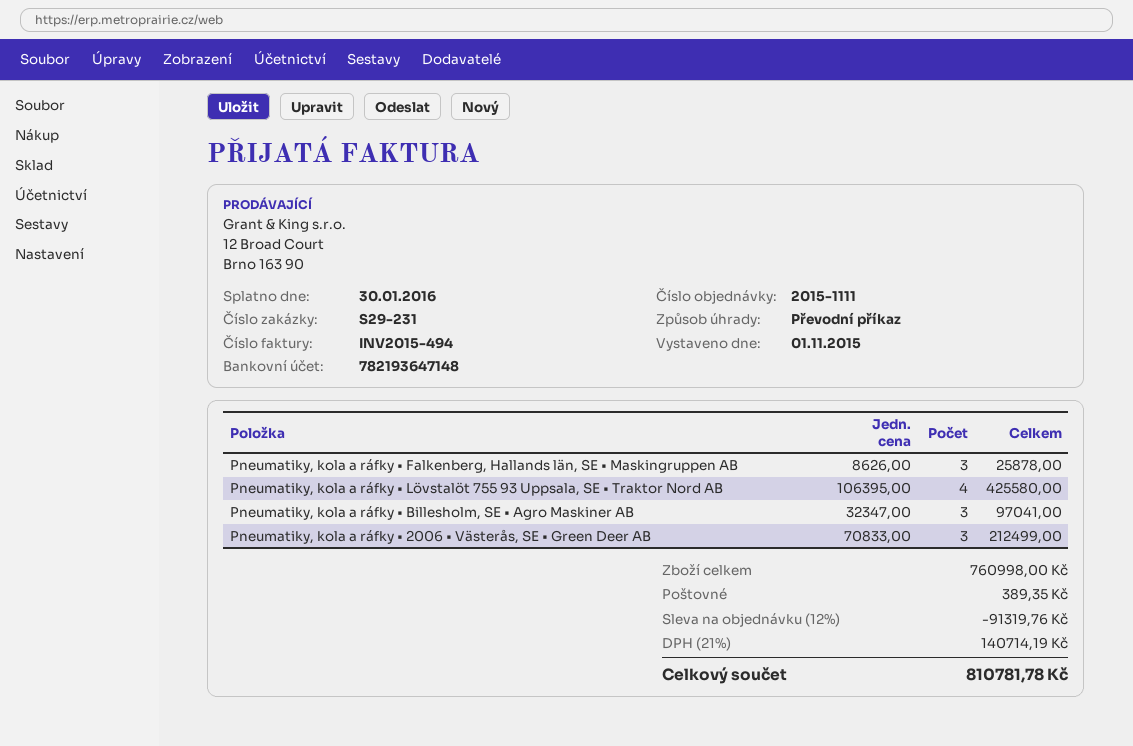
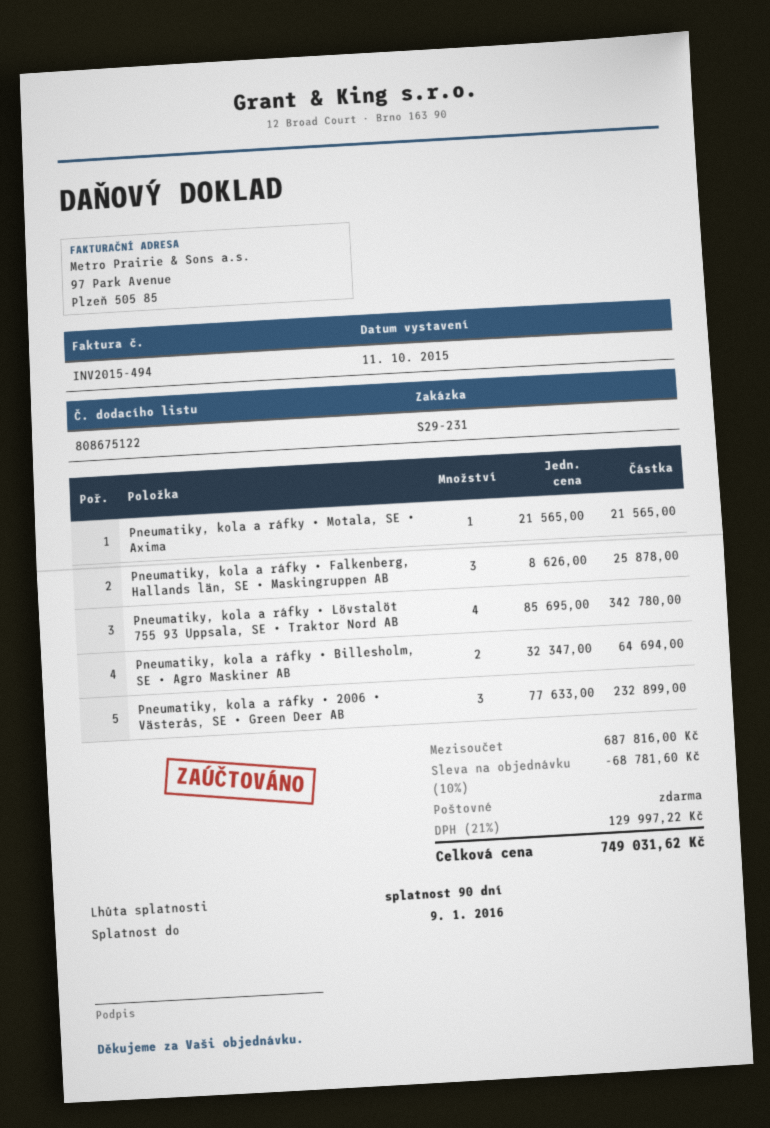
invoice date: 2015-11-01 -> 2015-10-11
due date: 2016-01-30 -> 2016-01-09
Pneumatiky, kola a ráfky • Lövstalöt 755 93 Uppsala, SE • Traktor Nord AB: 4 x 106395.00 = 425580.00 -> 4 x 85695.00 = 342780.00
Pneumatiky, kola a ráfky • Billesholm, SE • Agro Maskiner AB: 3 x 32347.00 = 97041.00 -> 2 x 32347.00 = 64694.00
Pneumatiky, kola a ráfky • 2006 • Västerås, SE • Green Deer AB: 3 x 70833.00 = 212499.00 -> 3 x 77633.00 = 232899.00
Pneumatiky, kola a ráfky • Motala, SE • Axima: none -> 1 x 21565.00 = 21565.00
subtotal: 760998.00 -> 687816.00
discount: 12% = 91319.76 -> 10% = 68781.60
shipping: 389.35 -> 0.00
tax: 21% = 140714.19 -> 21% = 129997.22
total: 810781.78 -> 749031.62

